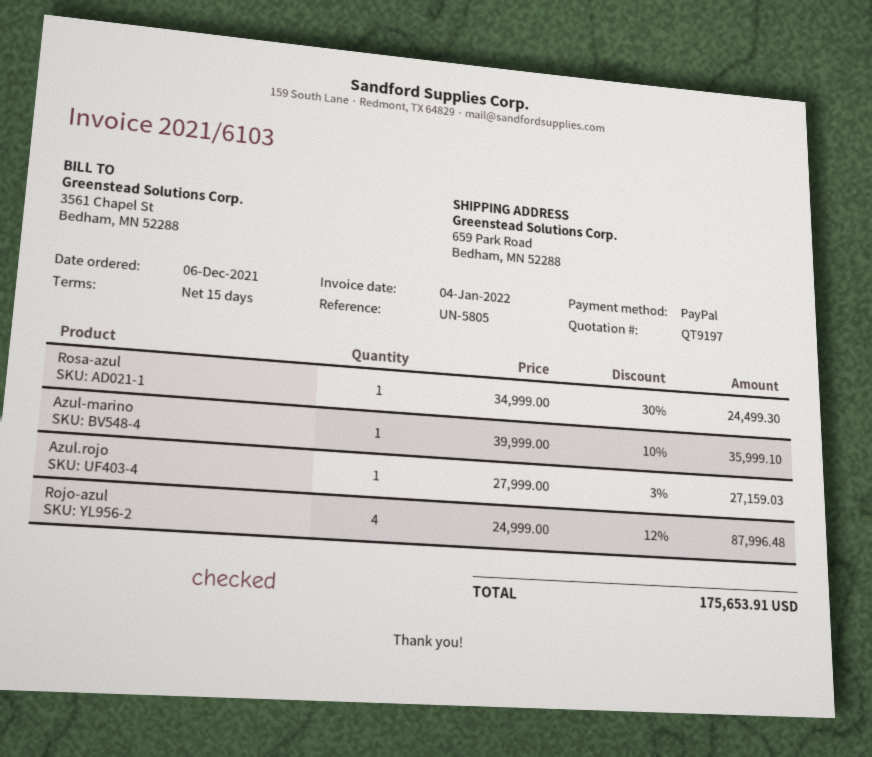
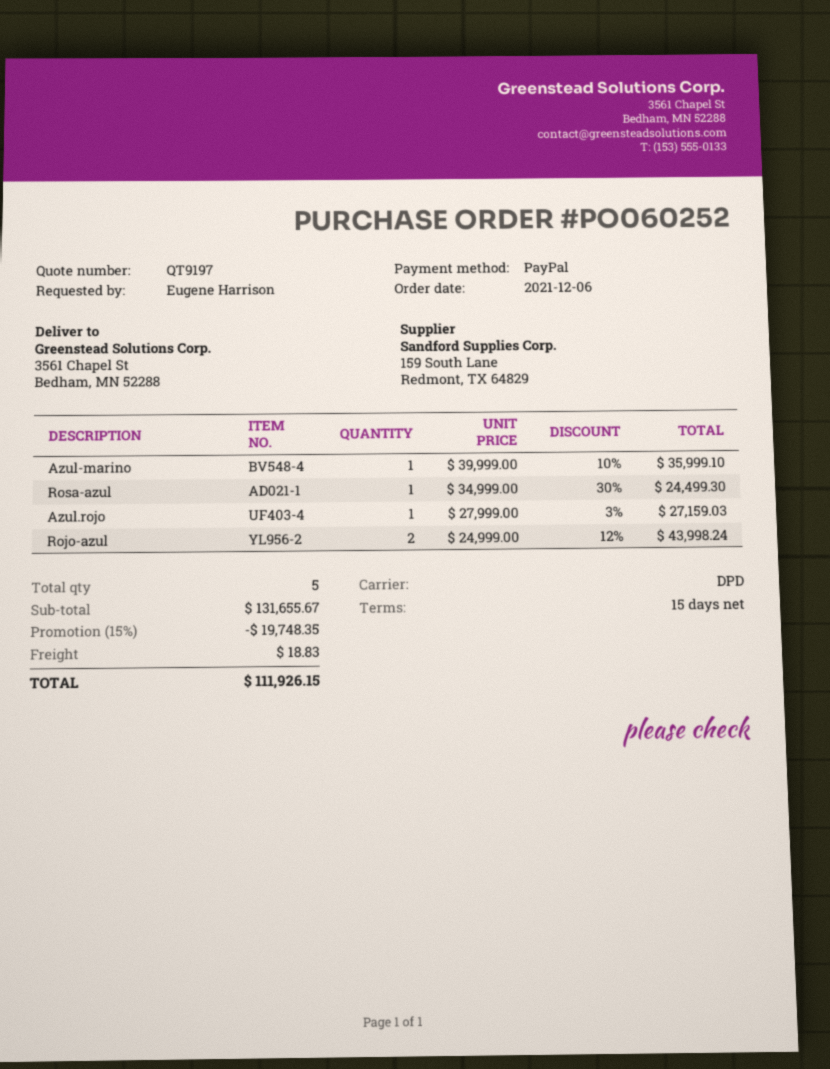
ship to: 659 Park Road, Bedham, MN 52288 -> 3561 Chapel St, Bedham, MN 52288
Rojo-azul: 4 x 24999.00 - 12% = 87996.48 -> 2 x 24999.00 - 12% = 43998.24
discount: none -> 15% = 19748.35
shipping: none -> 18.83
total: 175653.91 -> 111926.15

